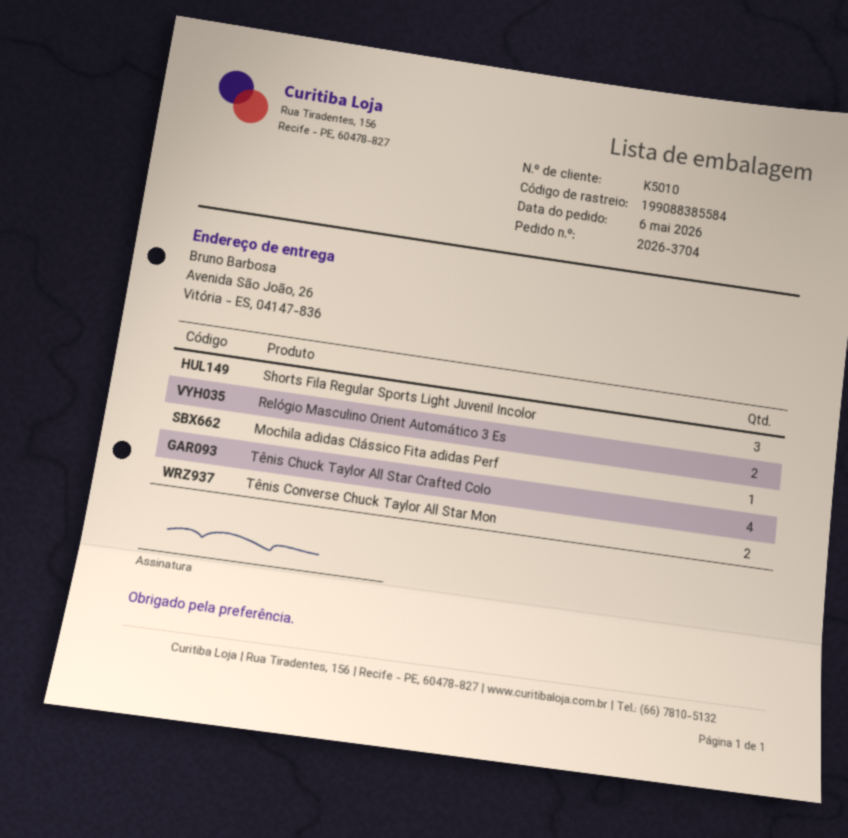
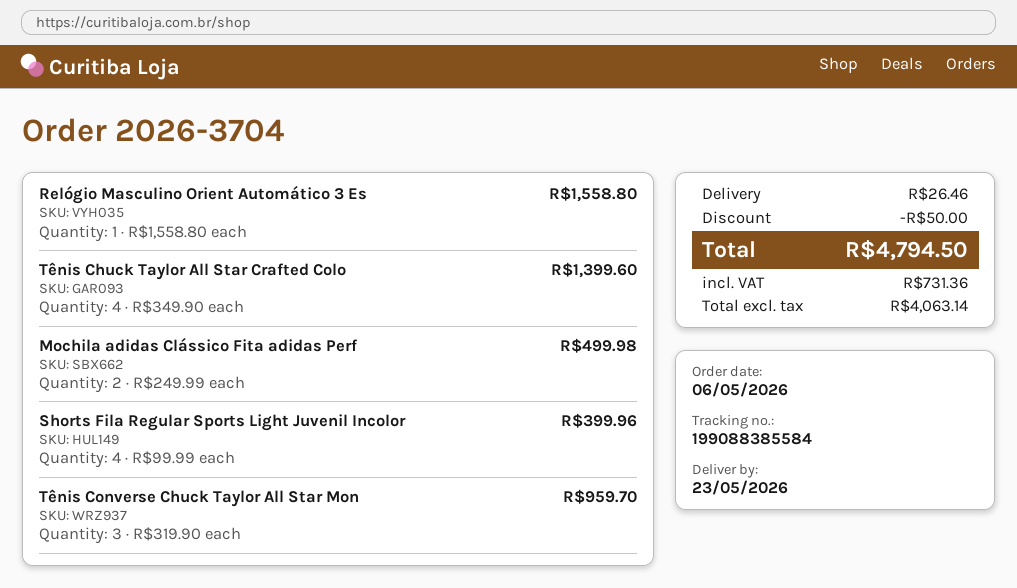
Shorts Fila Regular Sports Light Juvenil Incolor: 3 -> 4
Relógio Masculino Orient Automático 3 Es: 2 -> 1
Mochila adidas Clássico Fita adidas Perf: 1 -> 2
Tênis Converse Chuck Taylor All Star Mon: 2 -> 3

